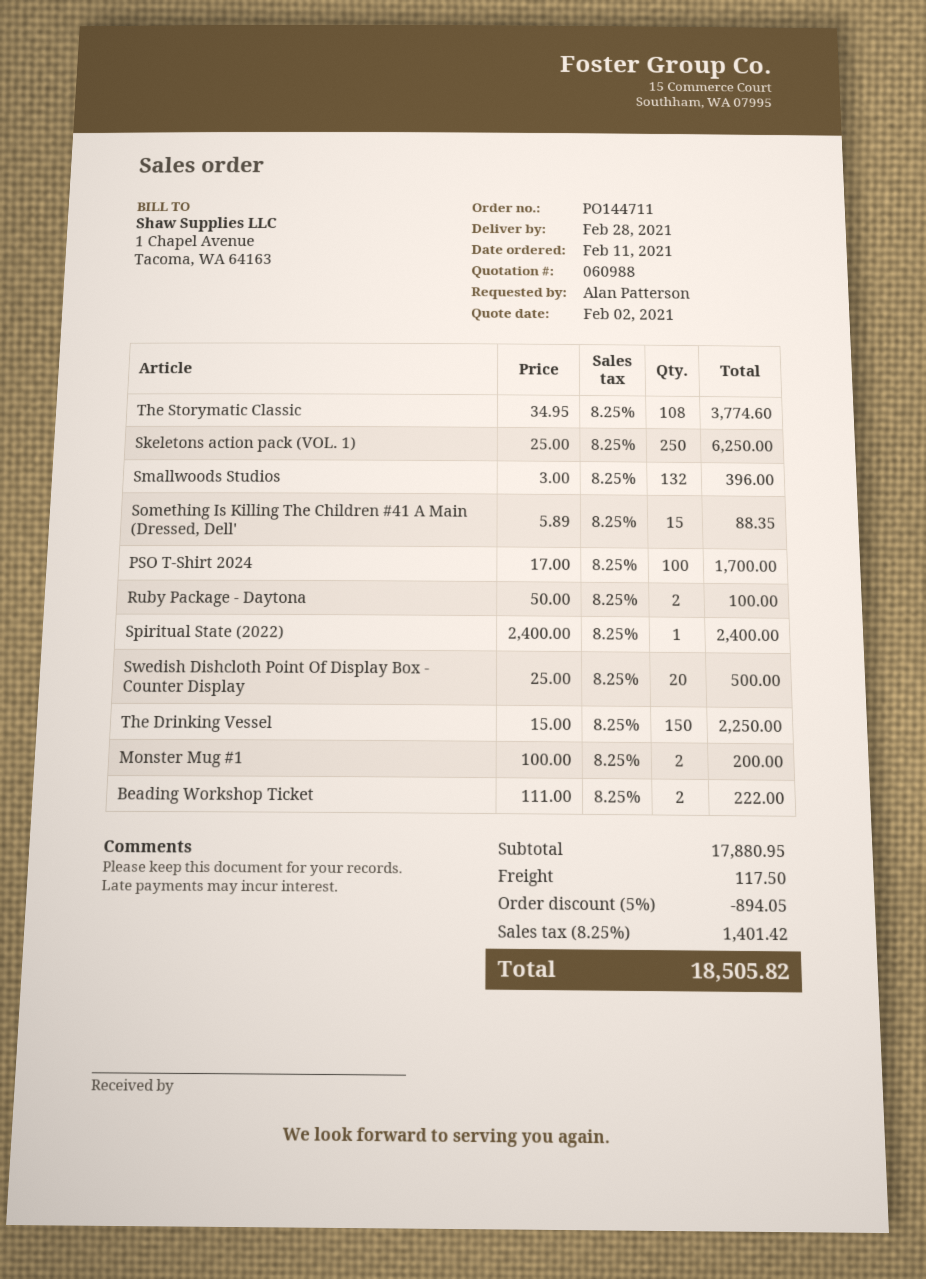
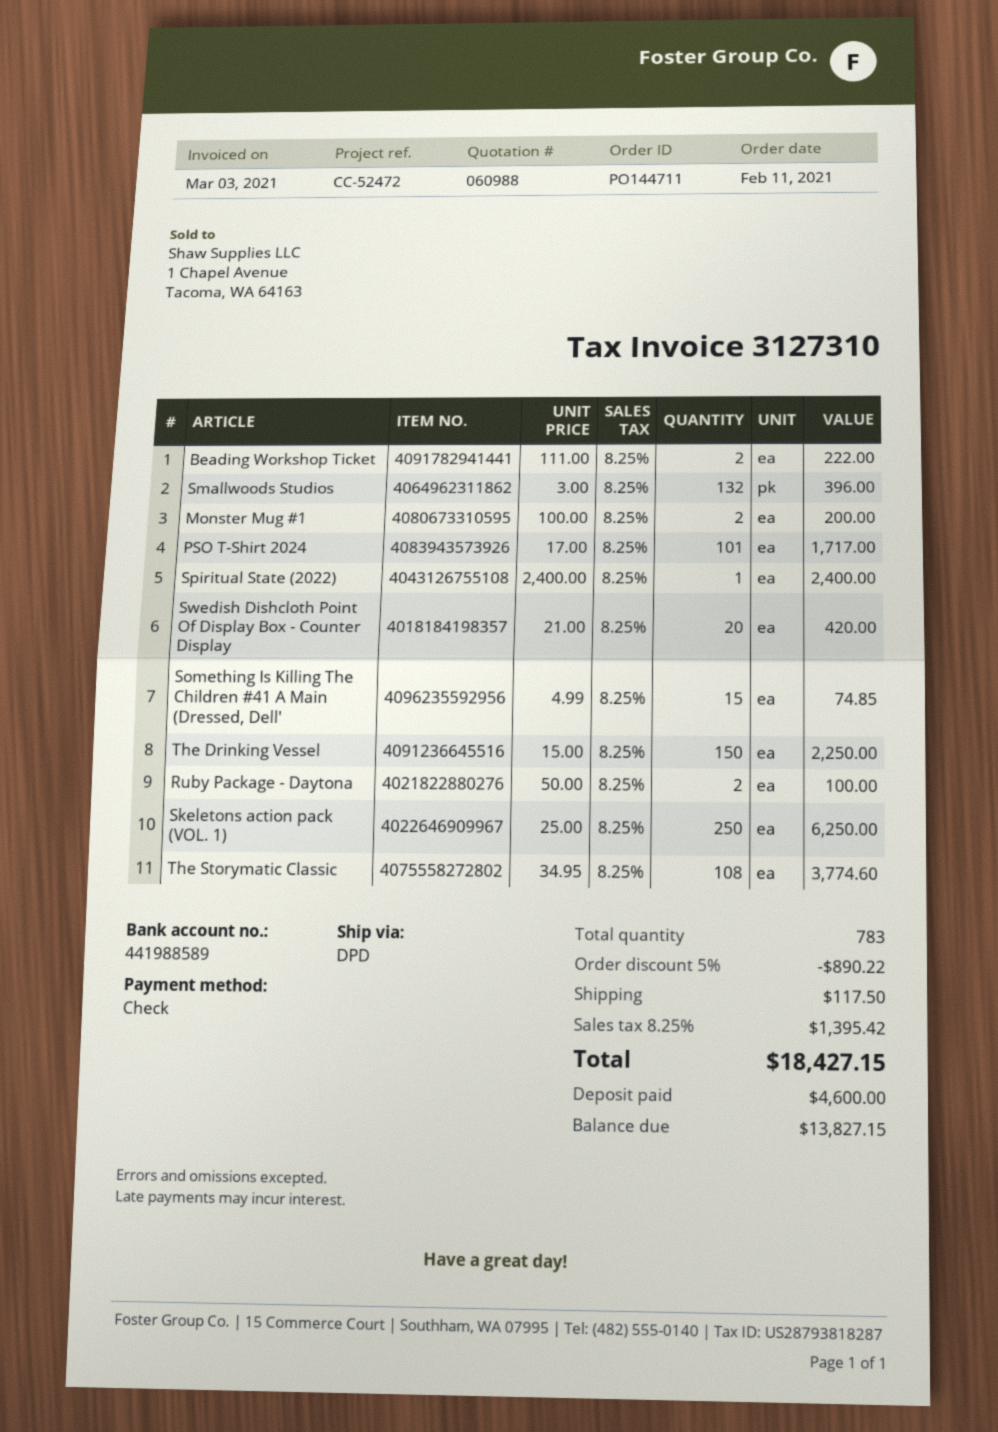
Something Is Killing The Children #41 A Main (Dressed, Dell': 15 x 5.89 = 88.35 -> 15 x 4.99 = 74.85
PSO T-Shirt 2024: 100 x 17.00 = 1700.00 -> 101 x 17.00 = 1717.00
Swedish Dishcloth Point Of Display Box - Counter Display: 20 x 25.00 = 500.00 -> 20 x 21.00 = 420.00
discount: 5% = 894.05 -> 5% = 890.22
tax: 8.25% = 1401.42 -> 8.25% = 1395.42
total: 18505.82 -> 18427.15

